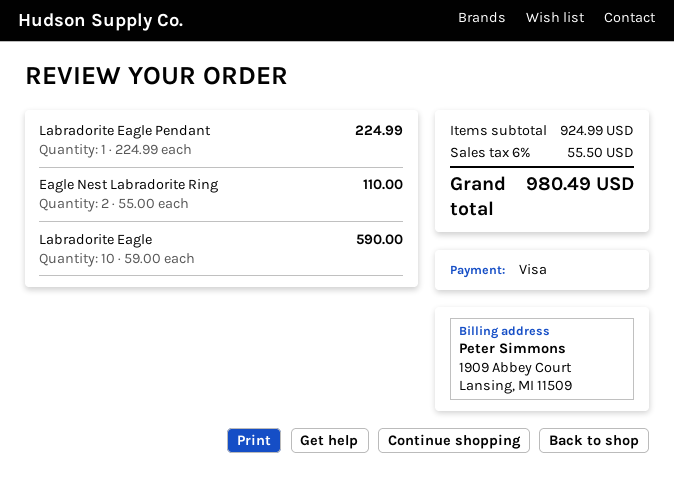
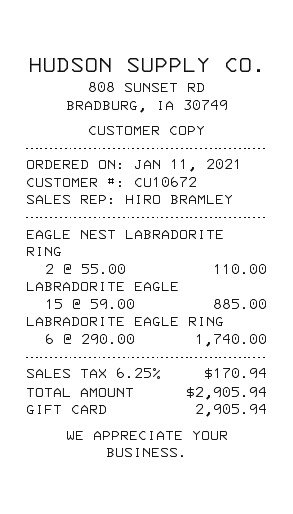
payment method: Visa -> gift card
Labradorite Eagle Pendant: 1 x 224.99 = 224.99 -> none
Labradorite Eagle: 10 x 59.00 = 590.00 -> 15 x 59.00 = 885.00
LABRADORITE EAGLE RING: none -> 6 x 290.00 = 1740.00
tax: 6% = 55.50 -> 6.25% = 170.94
total: 980.49 -> 2905.94

